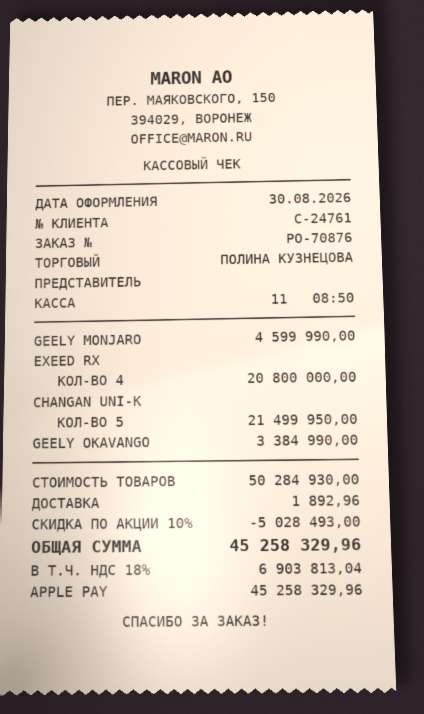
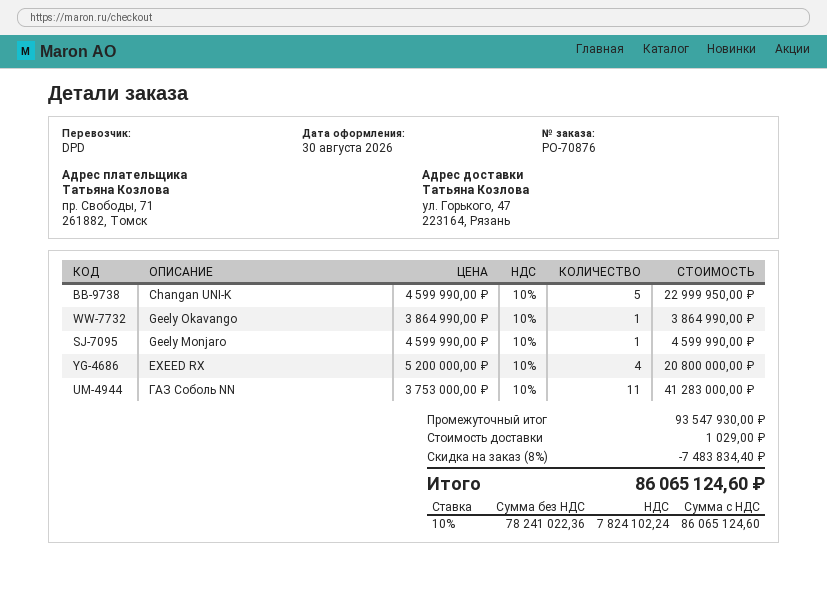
CHANGAN UNI-K: 5 for 21499950.00 -> 5 for 22999950.00
GEELY OKAVANGO: 1 for 3384990.00 -> 1 for 3864990.00
ГАЗ Соболь NN: none -> 11 for 41283000.00
subtotal: 50284930.00 -> 93547930.00
discount: 10% = 5028493.00 -> 8% = 7483834.40
shipping: 1892.96 -> 1029.00
tax: 18% = 6903813.04 -> 10% = 7824102.24
total: 45258329.96 -> 86065124.60

